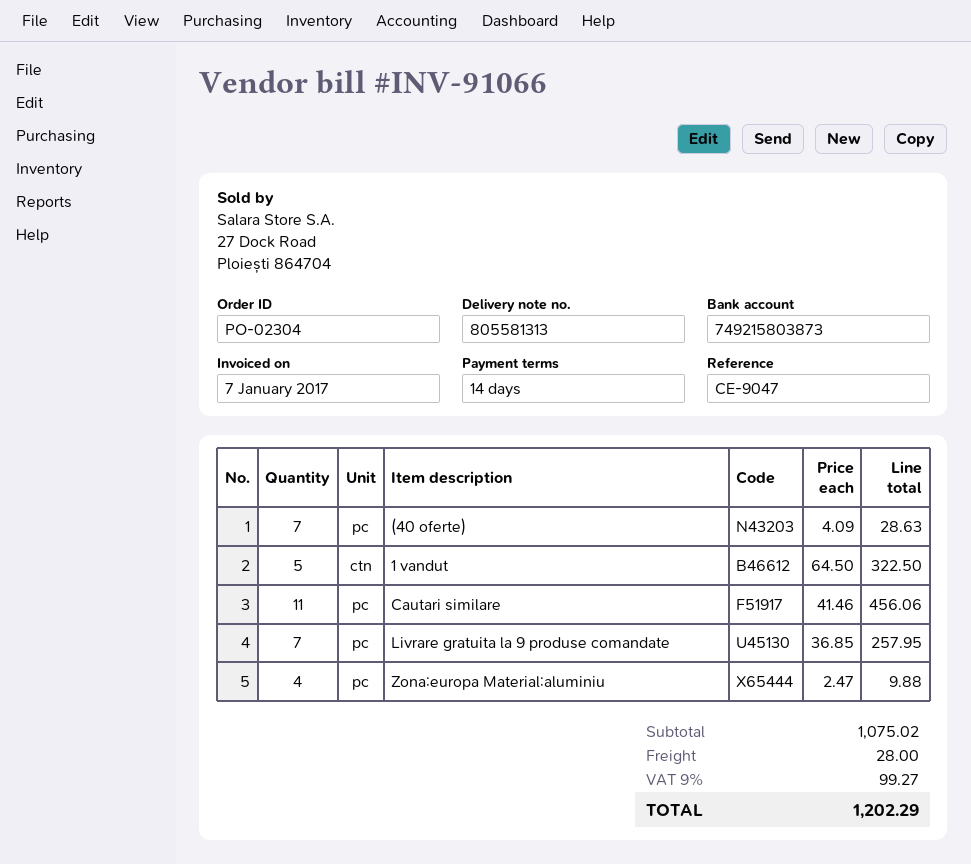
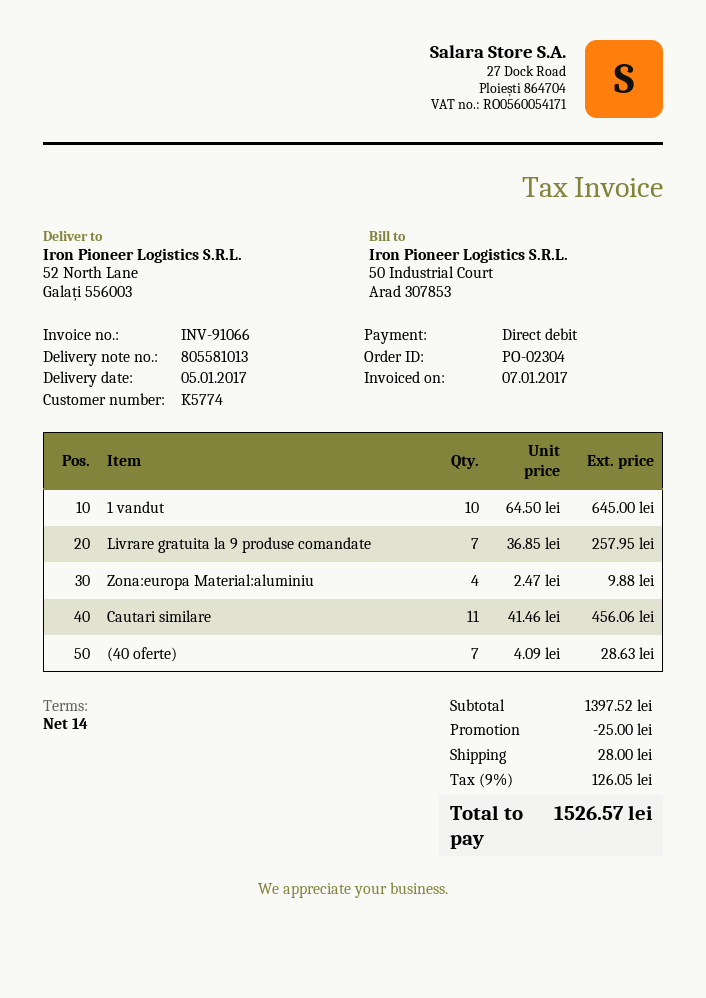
delivery note number: 805581313 -> 805581013
1 vandut: 5 x 64.50 = 322.50 -> 10 x 64.50 = 645.00
subtotal: 1075.02 -> 1397.52
discount: none -> 25.00
tax: 9% = 99.27 -> 9% = 126.05
total: 1202.29 -> 1526.57

